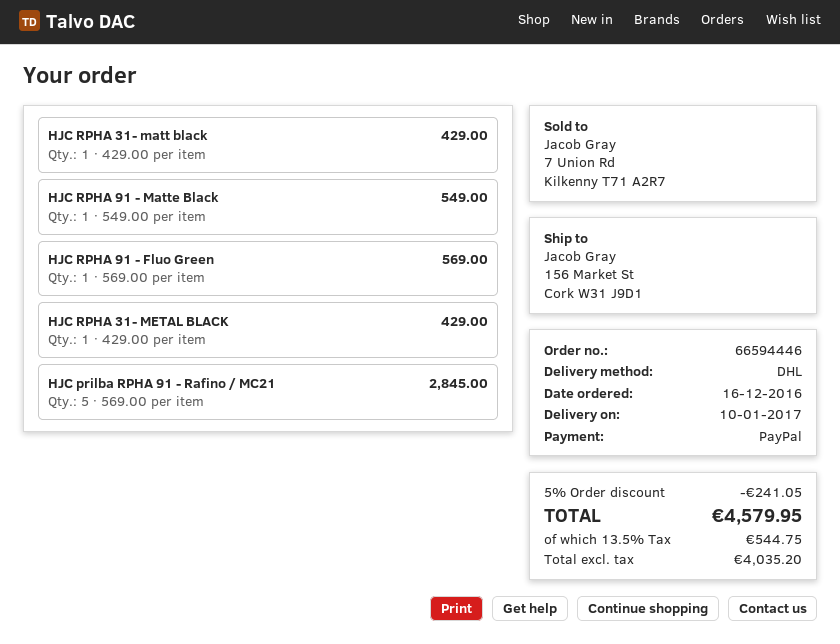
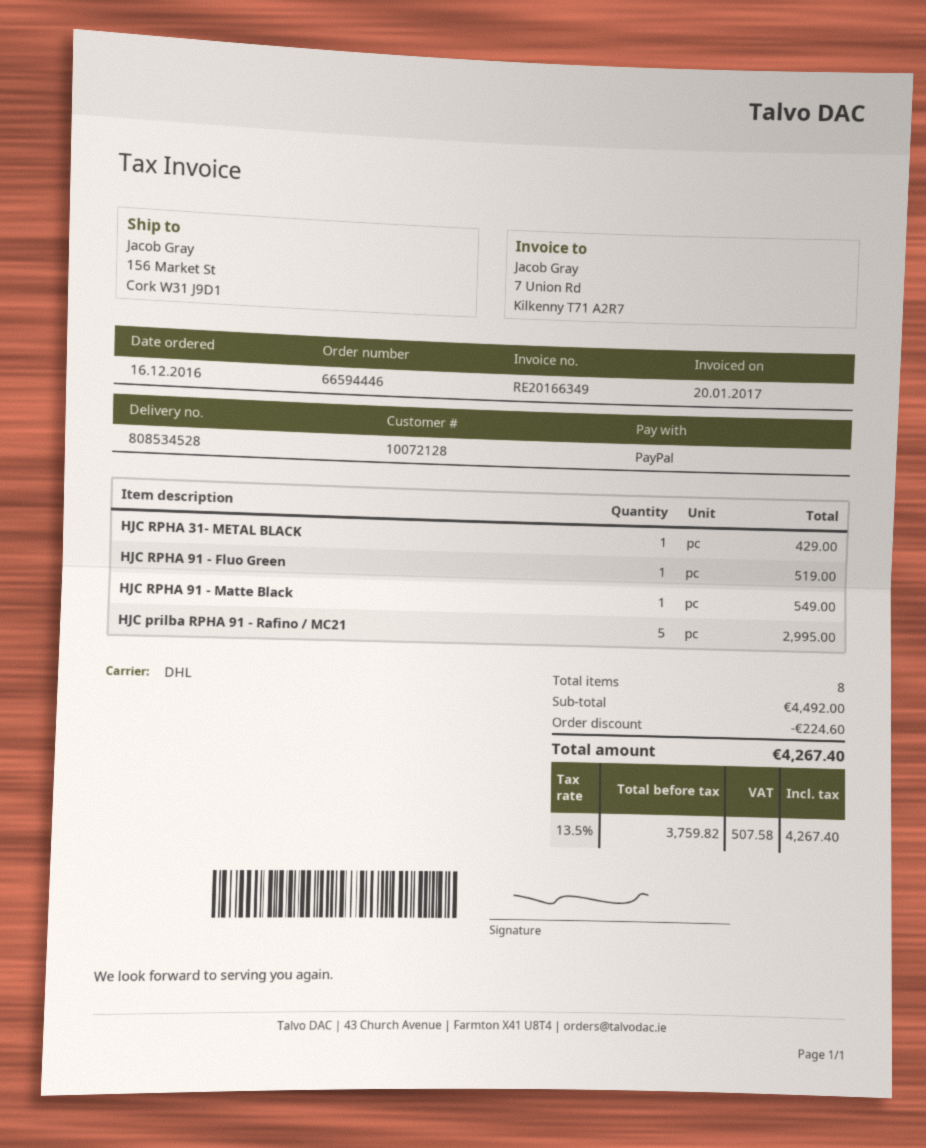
HJC RPHA 31- matt black: 1 for 429.00 -> none
HJC RPHA 91 - Fluo Green: 1 for 569.00 -> 1 for 519.00
HJC prilba RPHA 91 - Rafino / MC21: 5 for 2845.00 -> 5 for 2995.00
discount: 241.05 -> 224.60
net: 4035.20 -> 3759.82
tax: 13.5% = 544.75 -> 13.5% = 507.58
total: 4579.95 -> 4267.40

